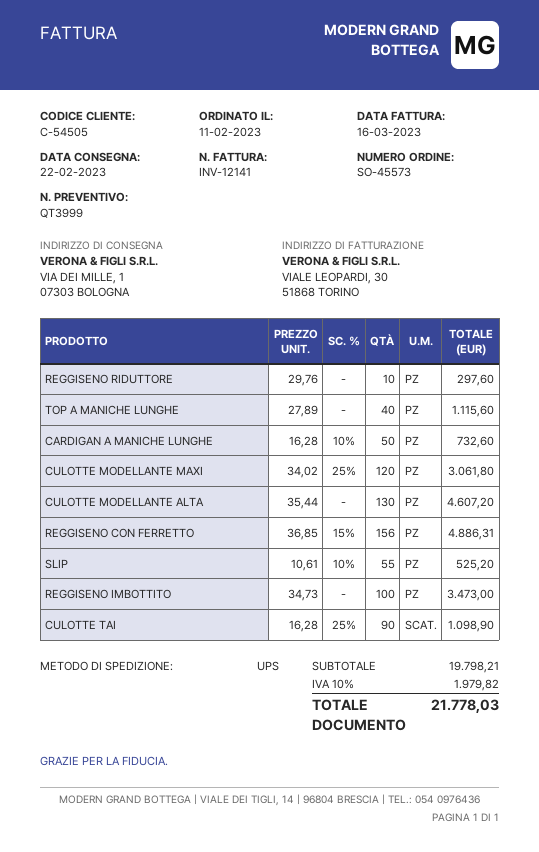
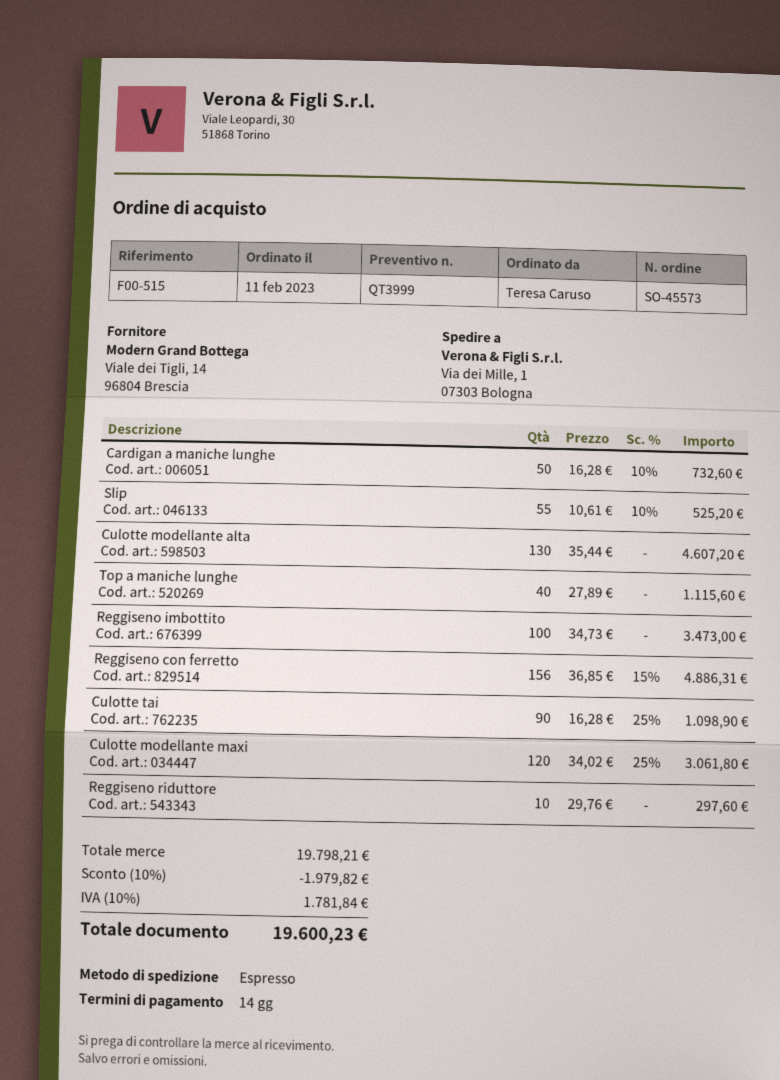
shipping method: UPS -> express
discount: none -> 10% = 1979.82
tax: 10% = 1979.82 -> 10% = 1781.84
total: 21778.03 -> 19600.23

